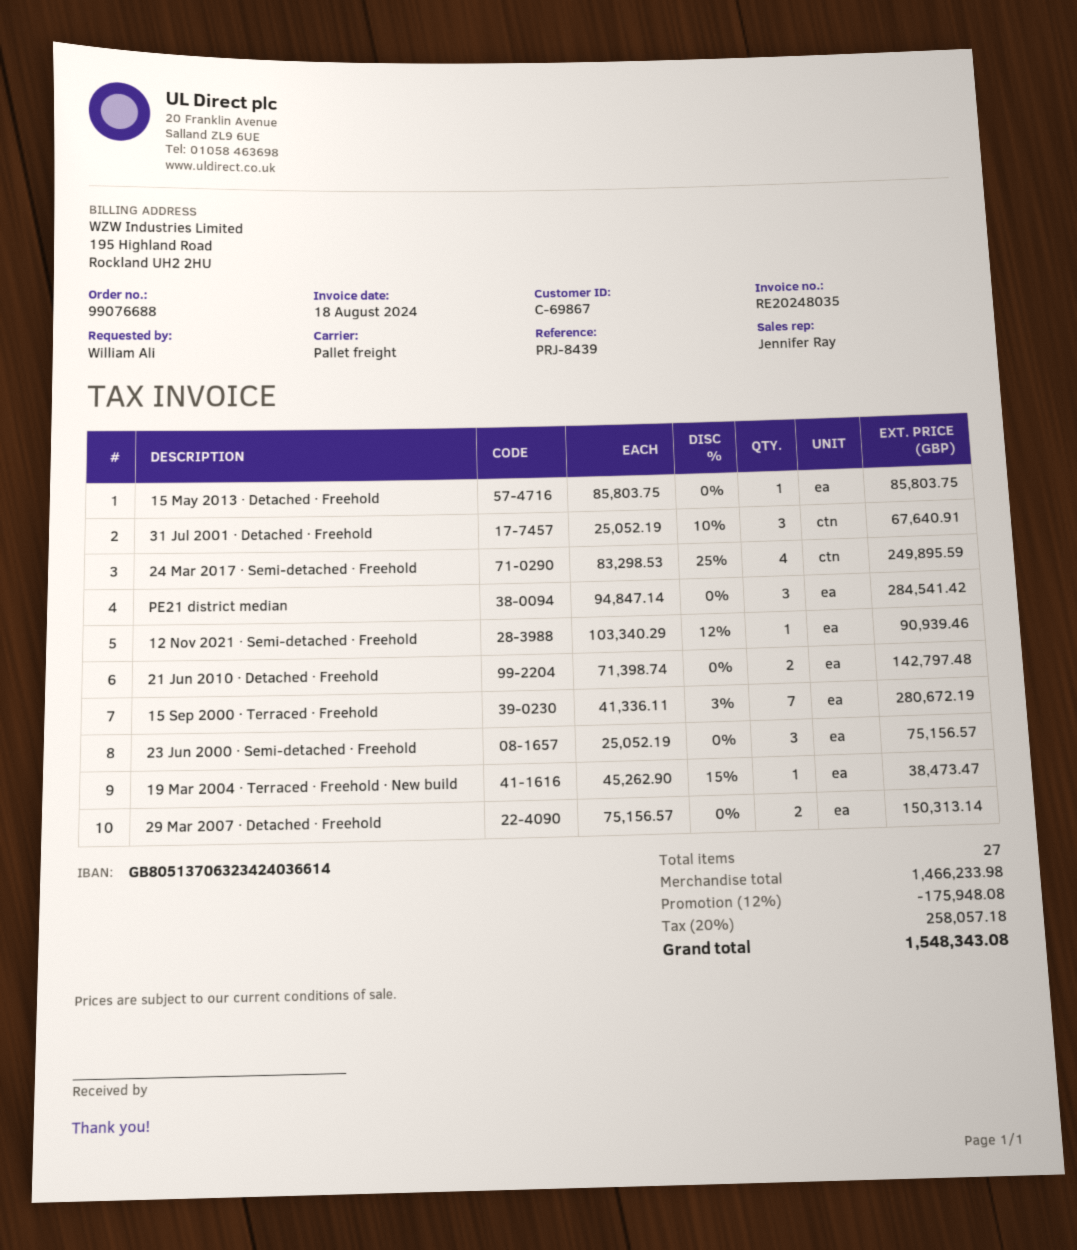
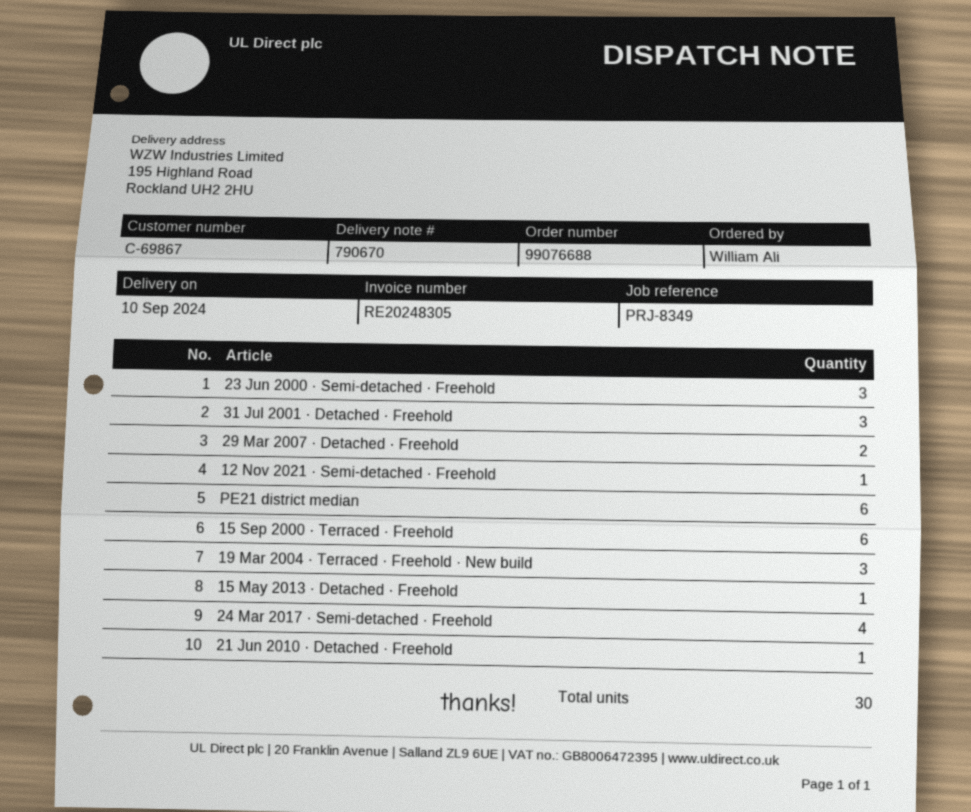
invoice number: RE20248035 -> RE20248305
reference: PRJ-8439 -> PRJ-8349
PE21 district median: 3 -> 6
21 Jun 2010 · Detached · Freehold: 2 -> 1
15 Sep 2000 · Terraced · Freehold: 7 -> 6
19 Mar 2004 · Terraced · Freehold · New build: 1 -> 3
total quantity: 27 -> 30

